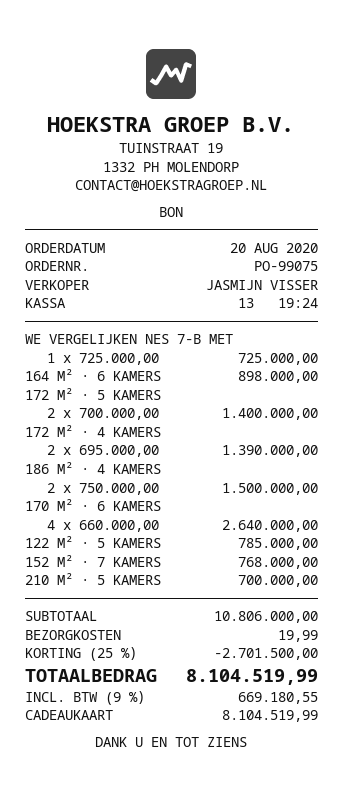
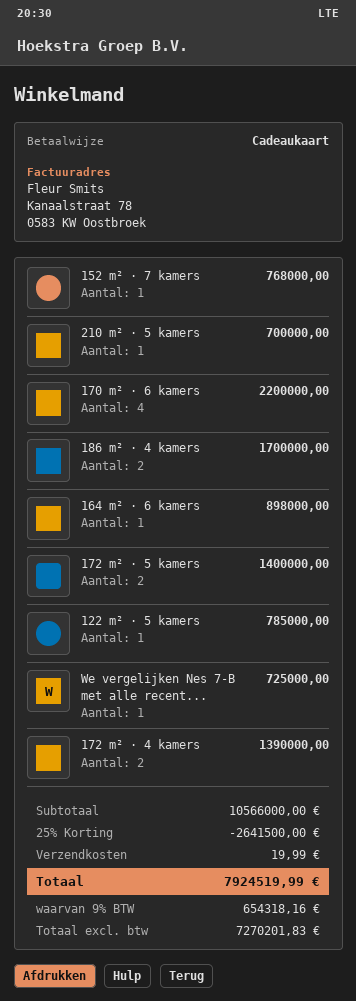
186 M² · 4 KAMERS: 2 for 1500000.00 -> 2 for 1700000.00
170 M² · 6 KAMERS: 4 for 2640000.00 -> 4 for 2200000.00
subtotal: 10806000.00 -> 10566000.00
discount: 25% = 2701500.00 -> 25% = 2641500.00
tax: 9% = 669180.55 -> 9% = 654318.16
total: 8104519.99 -> 7924519.99

